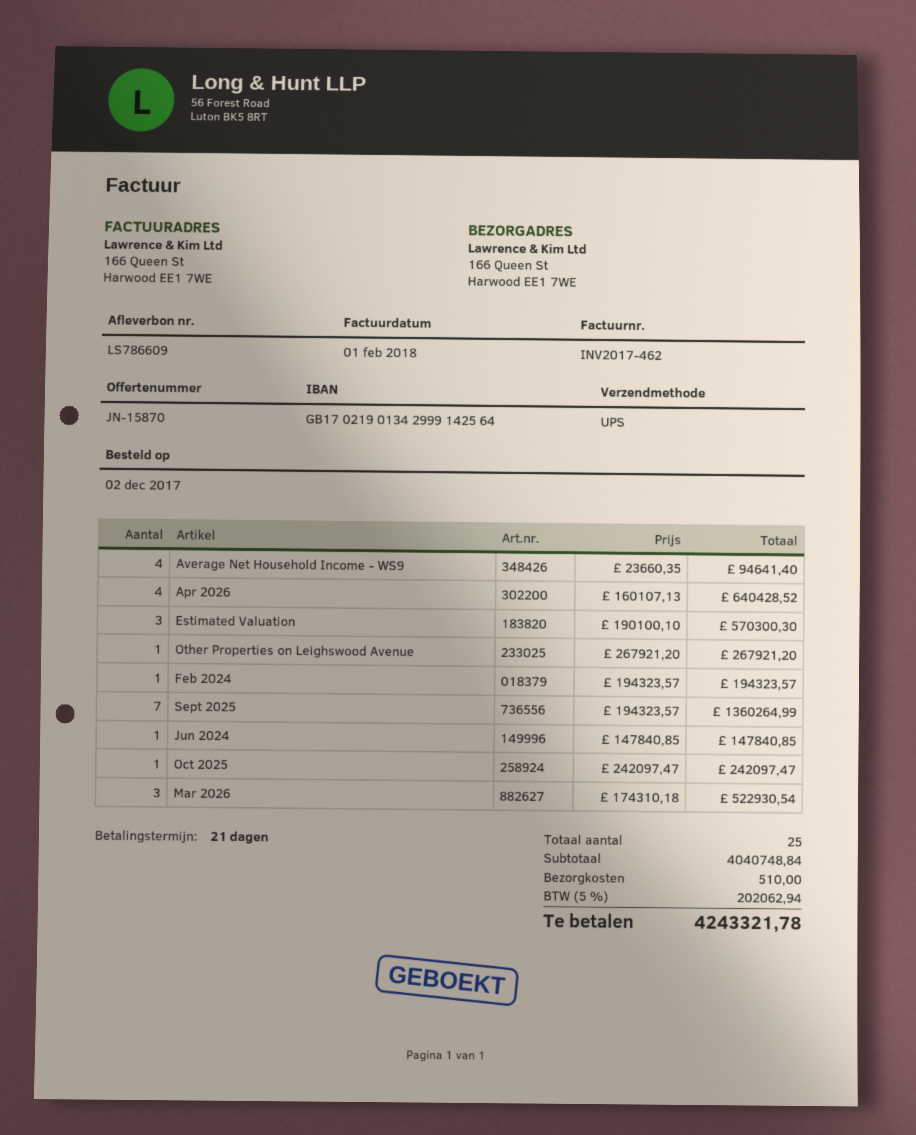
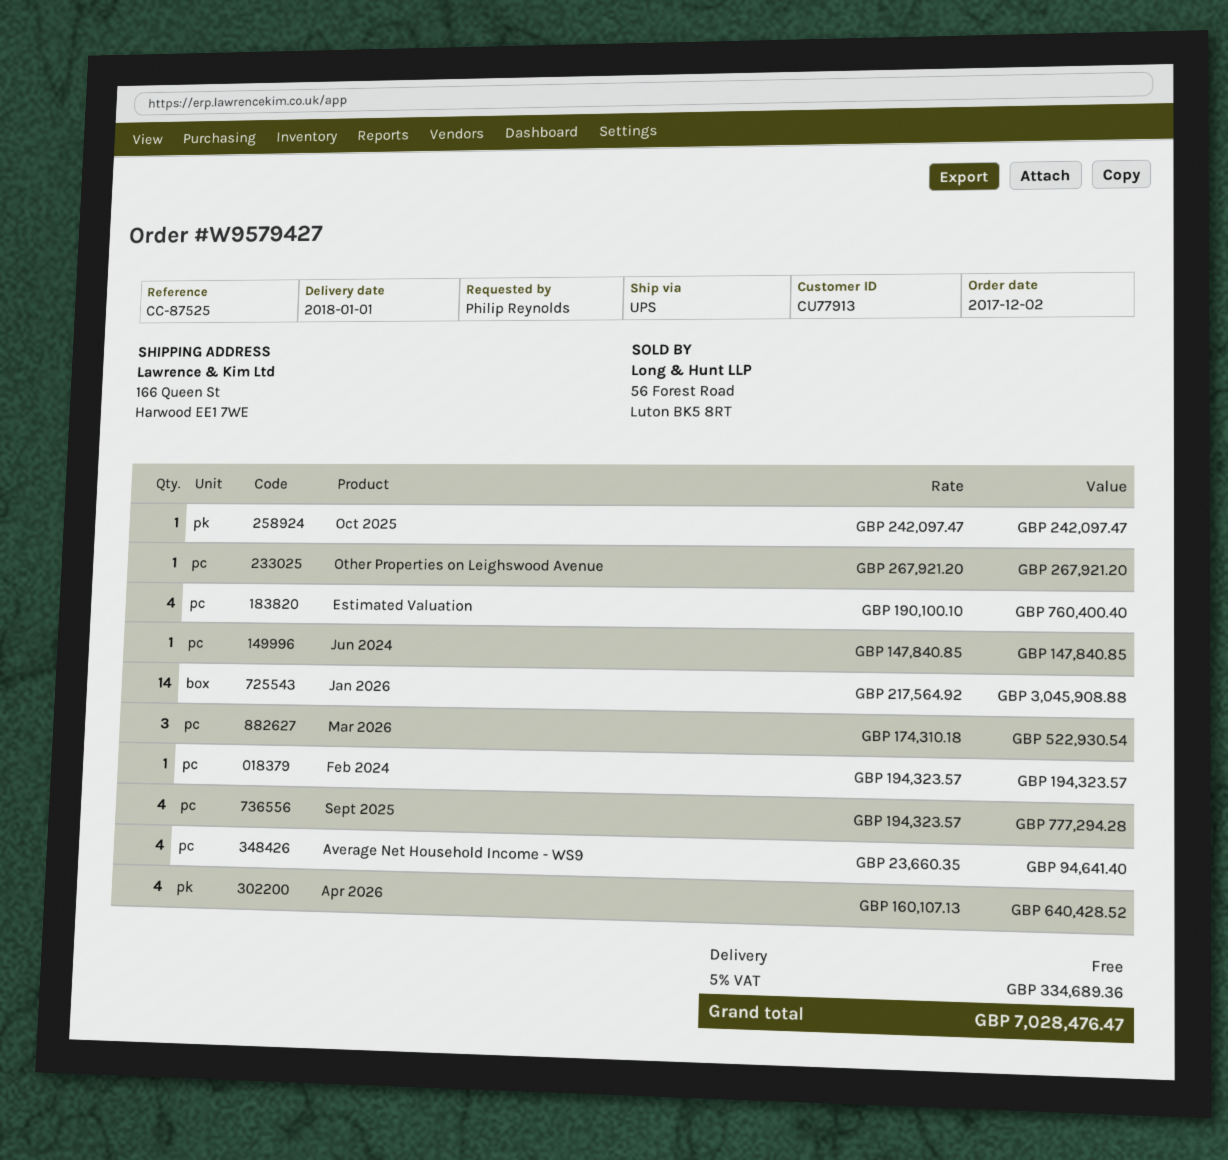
Estimated Valuation: 3 x 190100.10 = 570300.30 -> 4 x 190100.10 = 760400.40
Sept 2025: 7 x 194323.57 = 1360264.99 -> 4 x 194323.57 = 777294.28
Jan 2026: none -> 14 x 217564.92 = 3045908.88
shipping: 510.00 -> 0.00
tax: 5% = 202062.94 -> 5% = 334689.36
total: 4243321.78 -> 7028476.47

